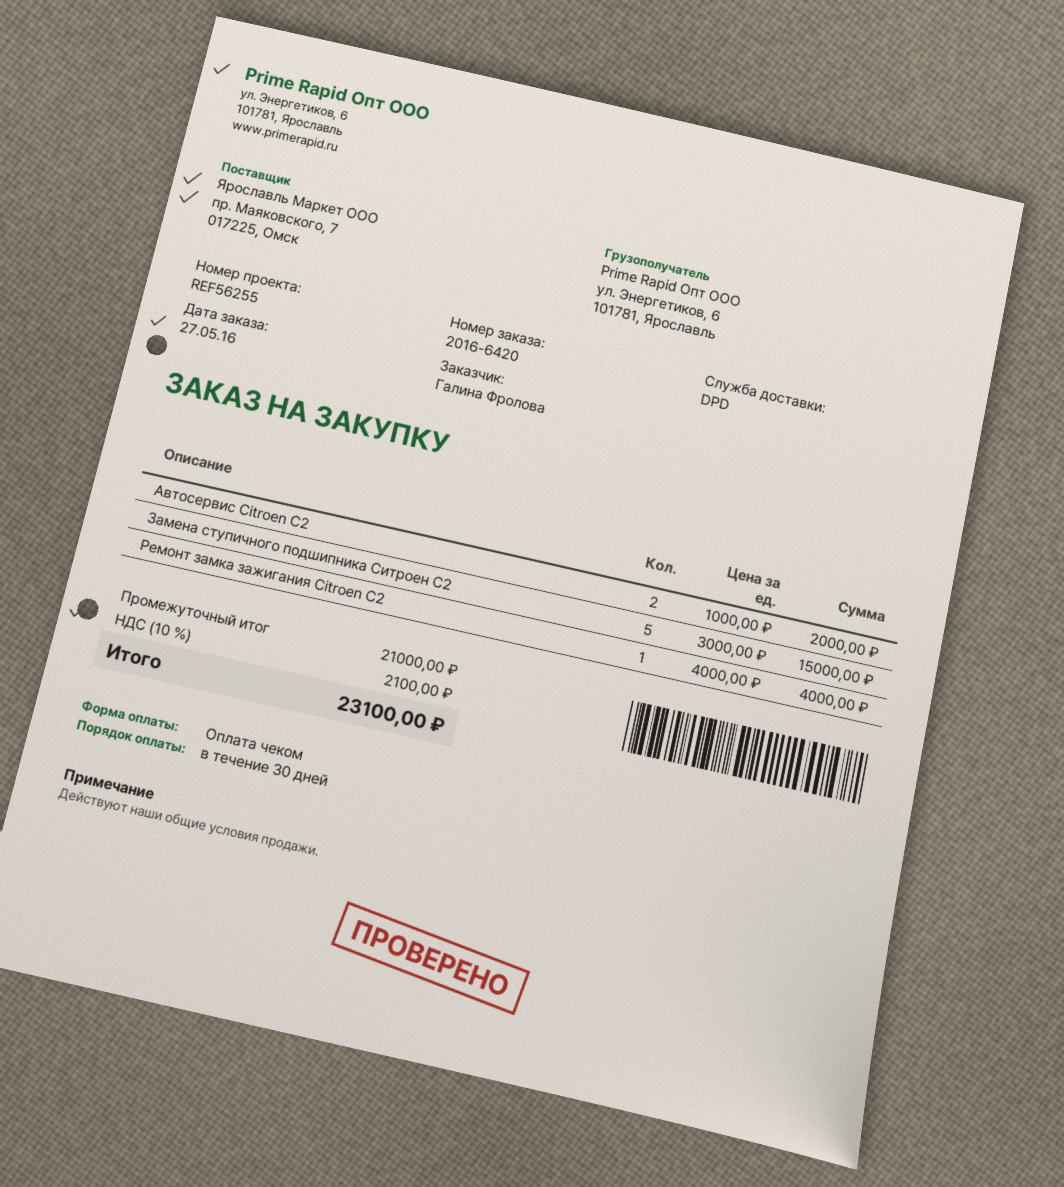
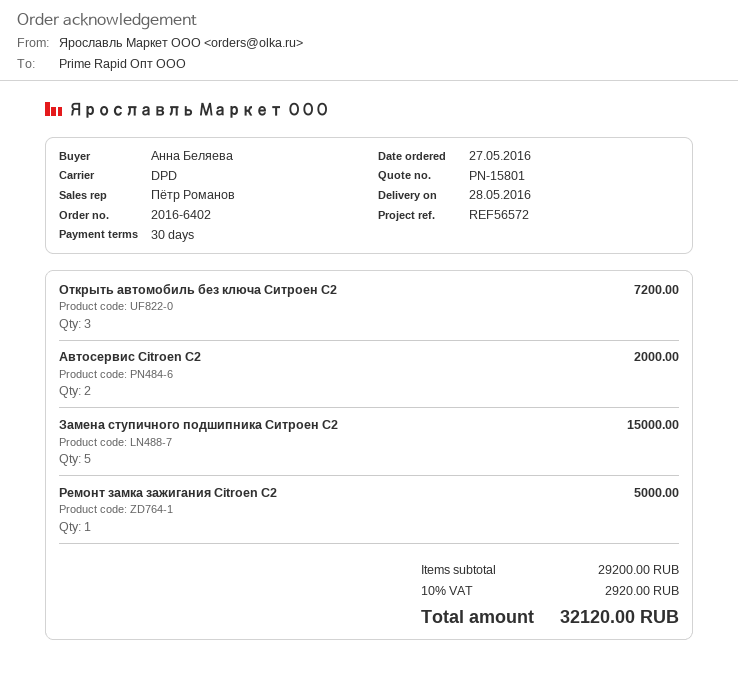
order number: 2016-6420 -> 2016-6402
reference: REF56255 -> REF56572
ordered by: Галина Фролова -> Анна Беляева
Ремонт замка зажигания Citroen C2: 1 for 4000.00 -> 1 for 5000.00
Открыть автомобиль без ключа Ситроен C2: none -> 3 for 7200.00
subtotal: 21000.00 -> 29200.00
tax: 10% = 2100.00 -> 10% = 2920.00
total: 23100.00 -> 32120.00

